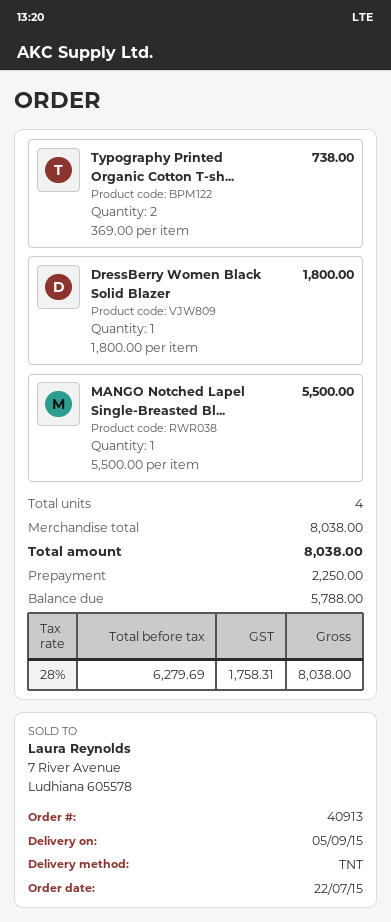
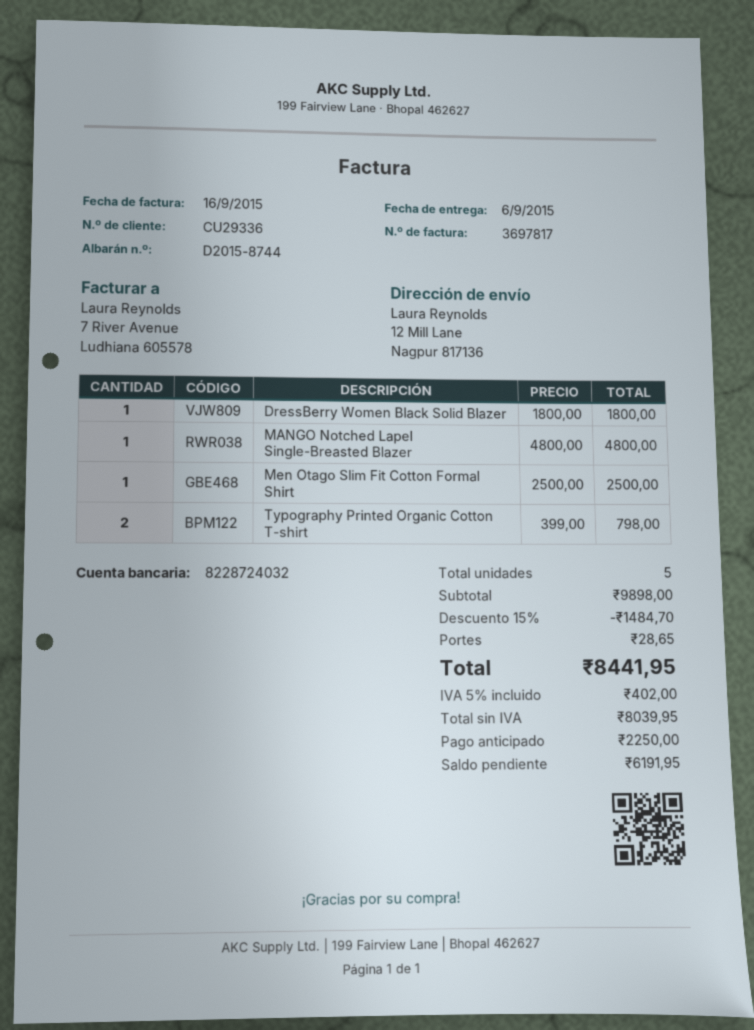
delivery date: 2015-09-05 -> 2015-09-06
Typography Printed Organic Cotton T-sh...: 2 x 369.00 = 738.00 -> 2 x 399.00 = 798.00
MANGO Notched Lapel Single-Breasted Bl...: 1 x 5500.00 = 5500.00 -> 1 x 4800.00 = 4800.00
Men Otago Slim Fit Cotton Formal Shirt: none -> 1 x 2500.00 = 2500.00
total quantity: 4 -> 5
subtotal: 8038.00 -> 9898.00
discount: none -> 15% = 1484.70
shipping: none -> 28.65
net: 6279.69 -> 8039.95
tax: 28% = 1758.31 -> 5% = 402.00
total: 8038.00 -> 8441.95
balance: 5788.00 -> 6191.95

